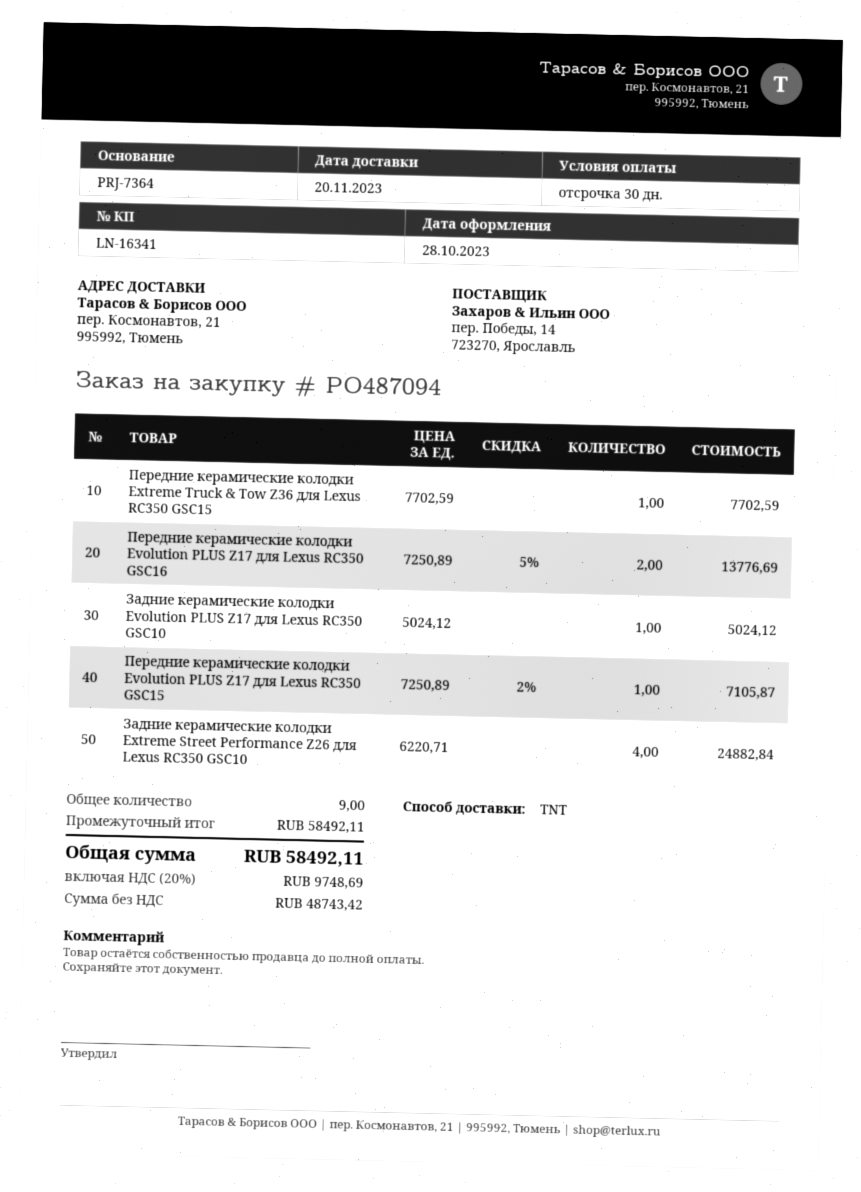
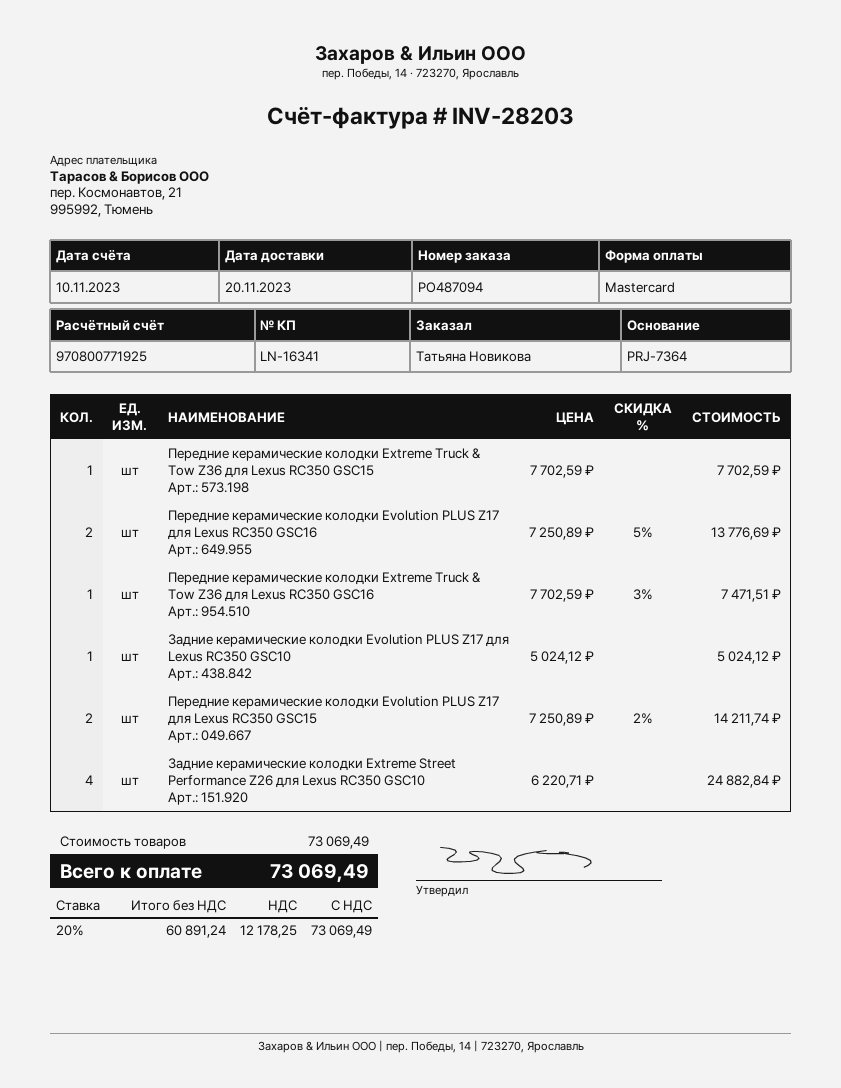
Передние керамические колодки Evolution PLUS Z17 для Lexus RC350 GSC15: 1 x 7250.89 - 2% = 7105.87 -> 2 x 7250.89 - 2% = 14211.74
Передние керамические колодки Extreme Truck & Tow Z36 для Lexus RC350 GSC16: none -> 1 x 7702.59 - 3% = 7471.51
subtotal: 58492.11 -> 73069.49
net: 48743.42 -> 60891.24
tax: 20% = 9748.69 -> 20% = 12178.25
total: 58492.11 -> 73069.49

